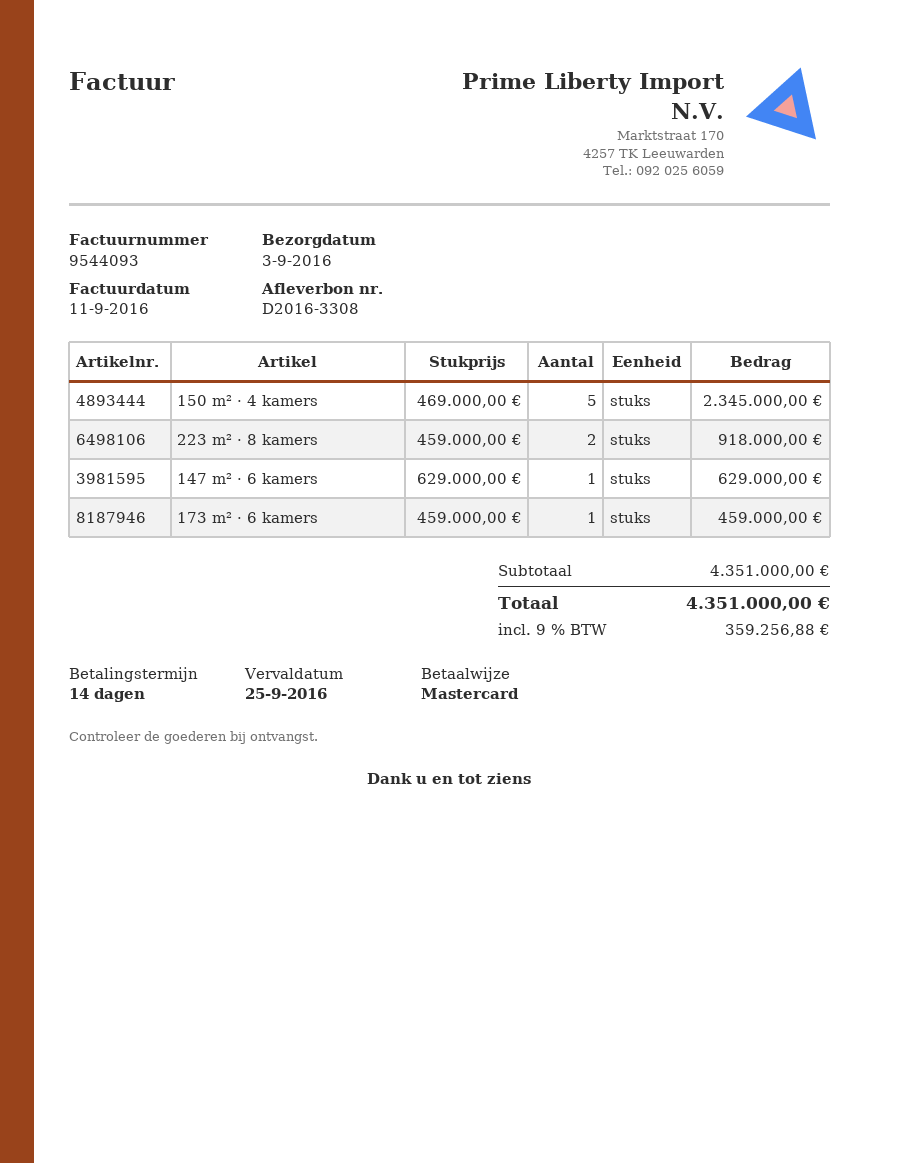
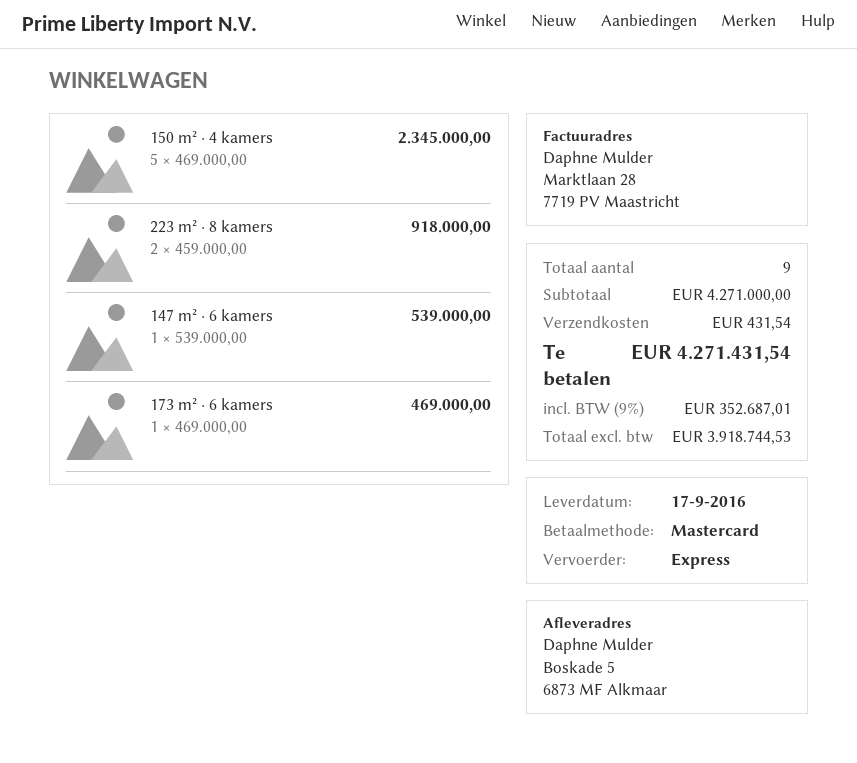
delivery date: 2016-09-03 -> 2016-09-17
147 m² · 6 kamers: 1 x 629000.00 = 629000.00 -> 1 x 539000.00 = 539000.00
173 m² · 6 kamers: 1 x 459000.00 = 459000.00 -> 1 x 469000.00 = 469000.00
subtotal: 4351000.00 -> 4271000.00
shipping: none -> 431.54
tax: 9% = 359256.88 -> 9% = 352687.01
total: 4351000.00 -> 4271431.54

